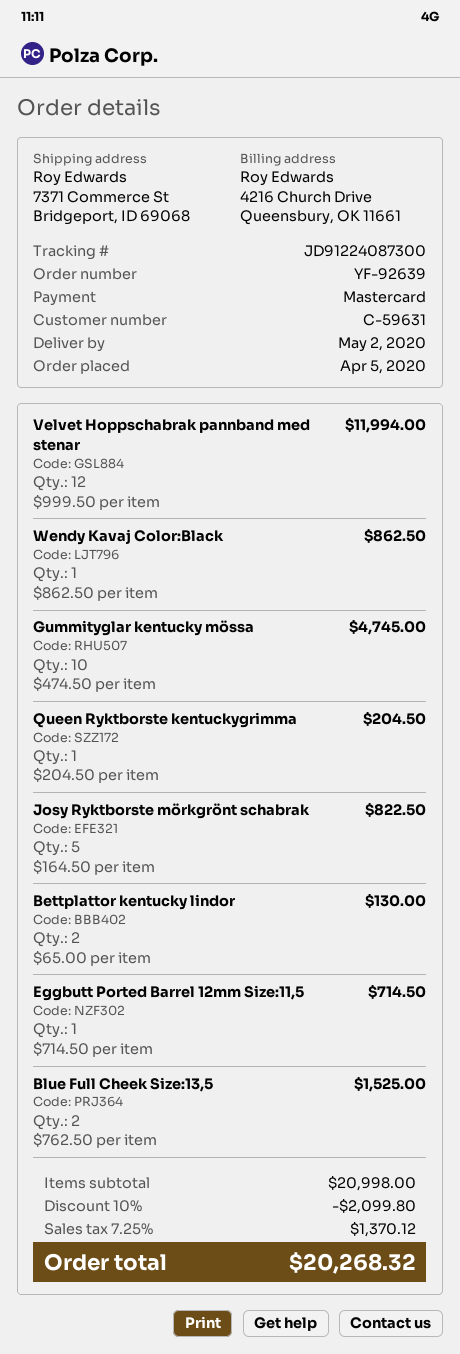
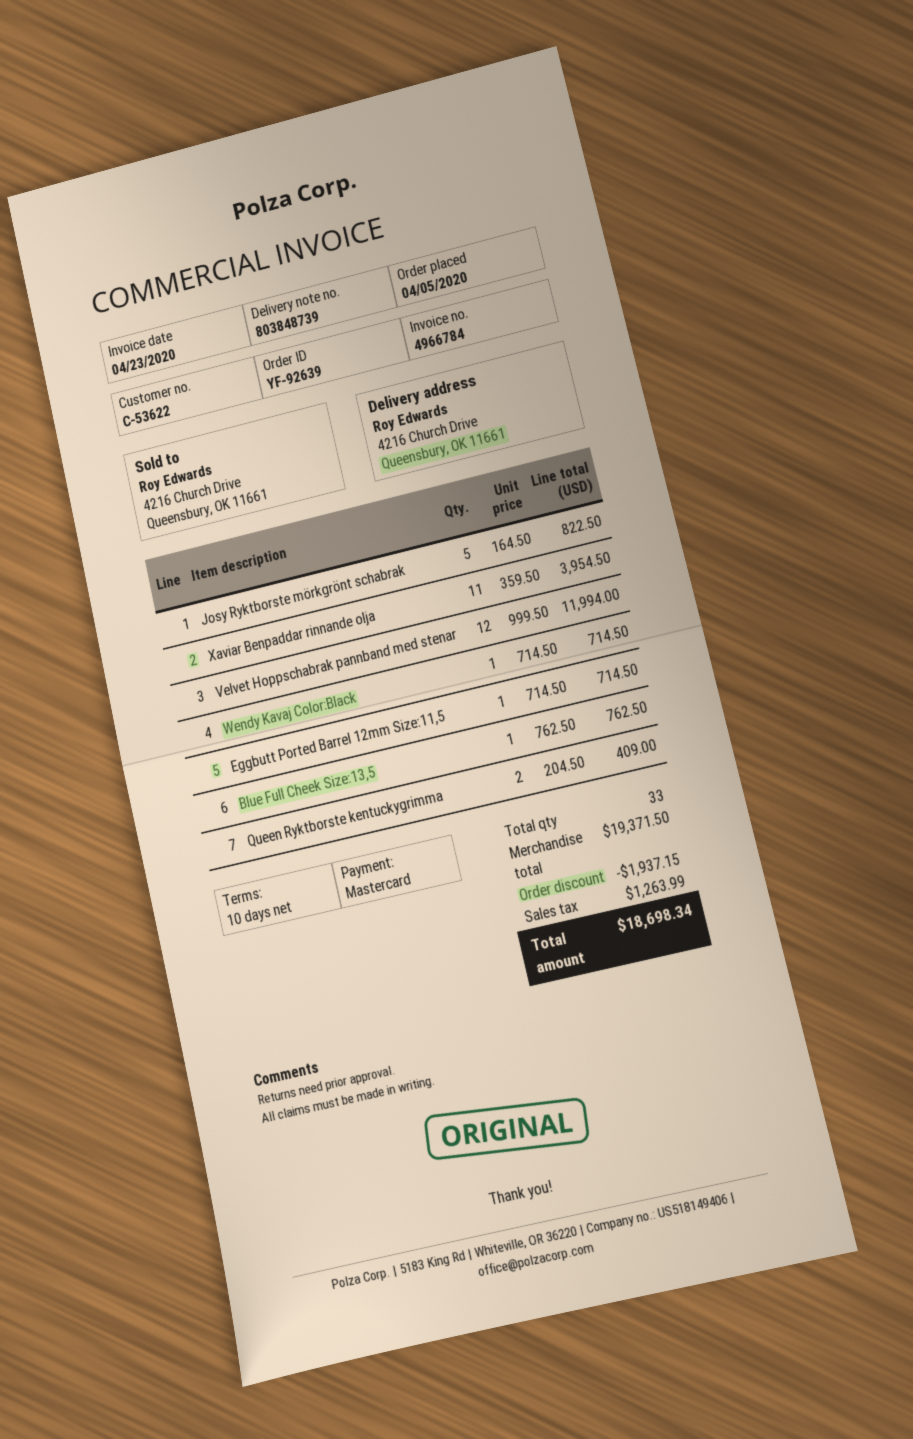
customer number: C-59631 -> C-53622
ship to: 7371 Commerce St, Bridgeport, ID 69068 -> 4216 Church Drive, Queensbury, OK 11661
Wendy Kavaj Color:Black: 1 x 862.50 = 862.50 -> 1 x 714.50 = 714.50
Gummityglar kentucky mössa: 10 x 474.50 = 4745.00 -> none
Queen Ryktborste kentuckygrimma: 1 x 204.50 = 204.50 -> 2 x 204.50 = 409.00
Bettplattor kentucky lindor: 2 x 65.00 = 130.00 -> none
Blue Full Cheek Size:13,5: 2 x 762.50 = 1525.00 -> 1 x 762.50 = 762.50
Xaviar Benpaddar rinnande olja: none -> 11 x 359.50 = 3954.50
subtotal: 20998.00 -> 19371.50
discount: 2099.80 -> 1937.15
tax: 1370.12 -> 1263.99
total: 20268.32 -> 18698.34

